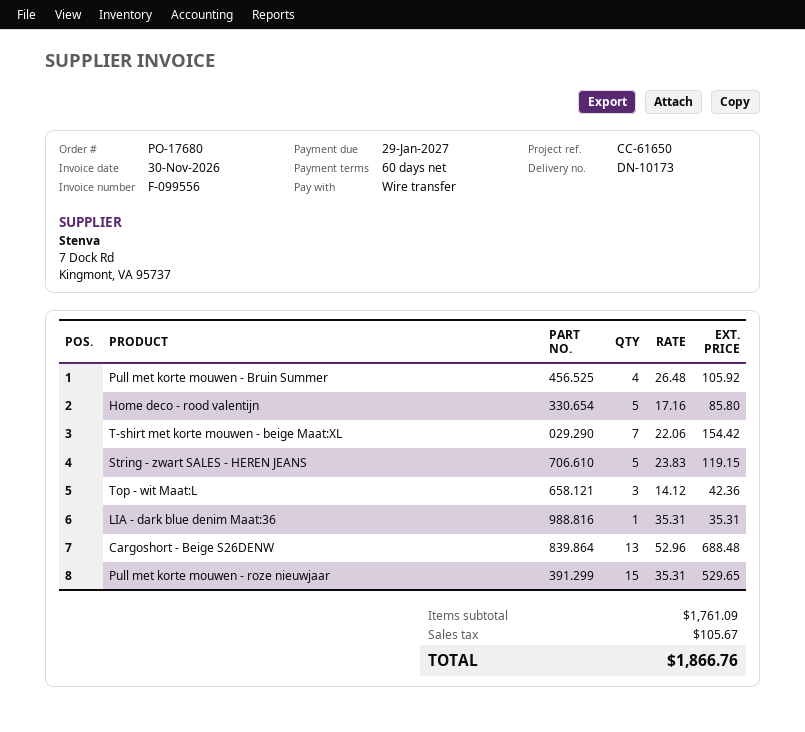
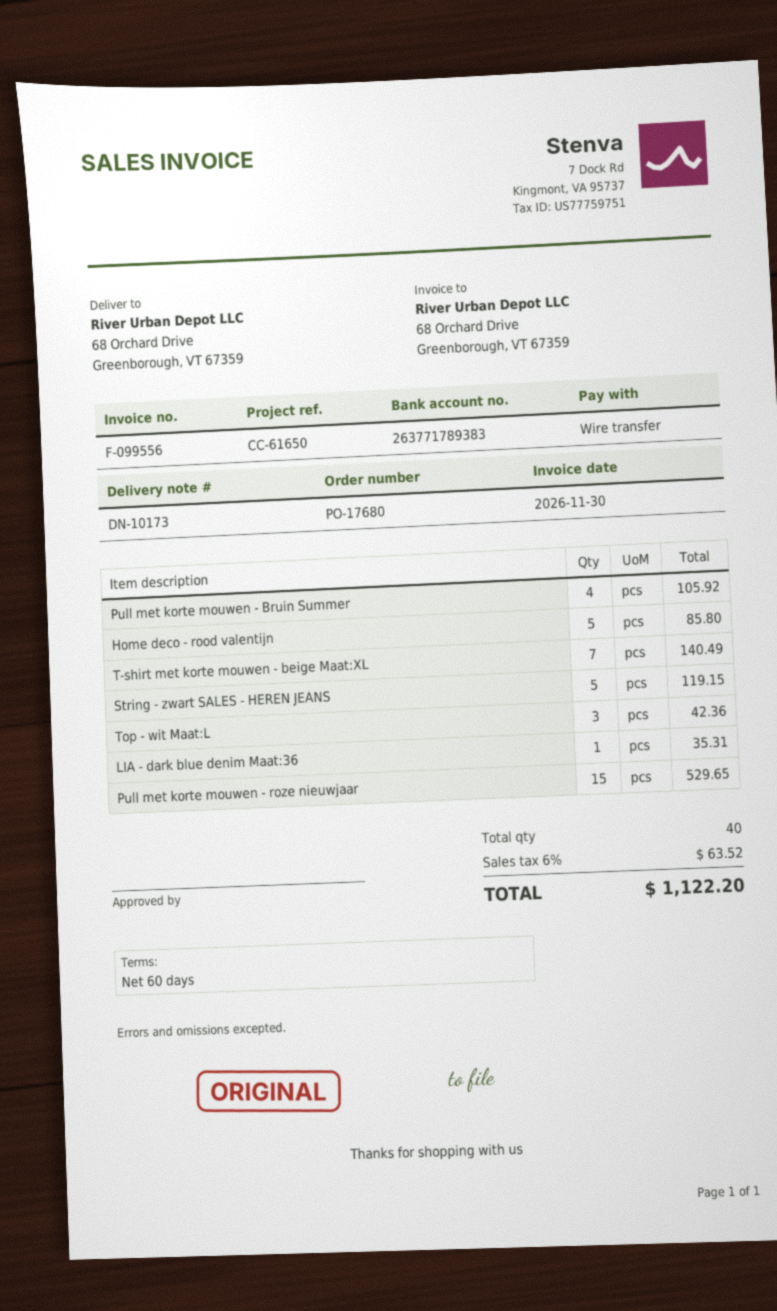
T-shirt met korte mouwen - beige Maat:XL: 7 for 154.42 -> 7 for 140.49
Cargoshort - Beige S26DENW: 13 for 688.48 -> none
tax: 105.67 -> 63.52
total: 1866.76 -> 1122.20

